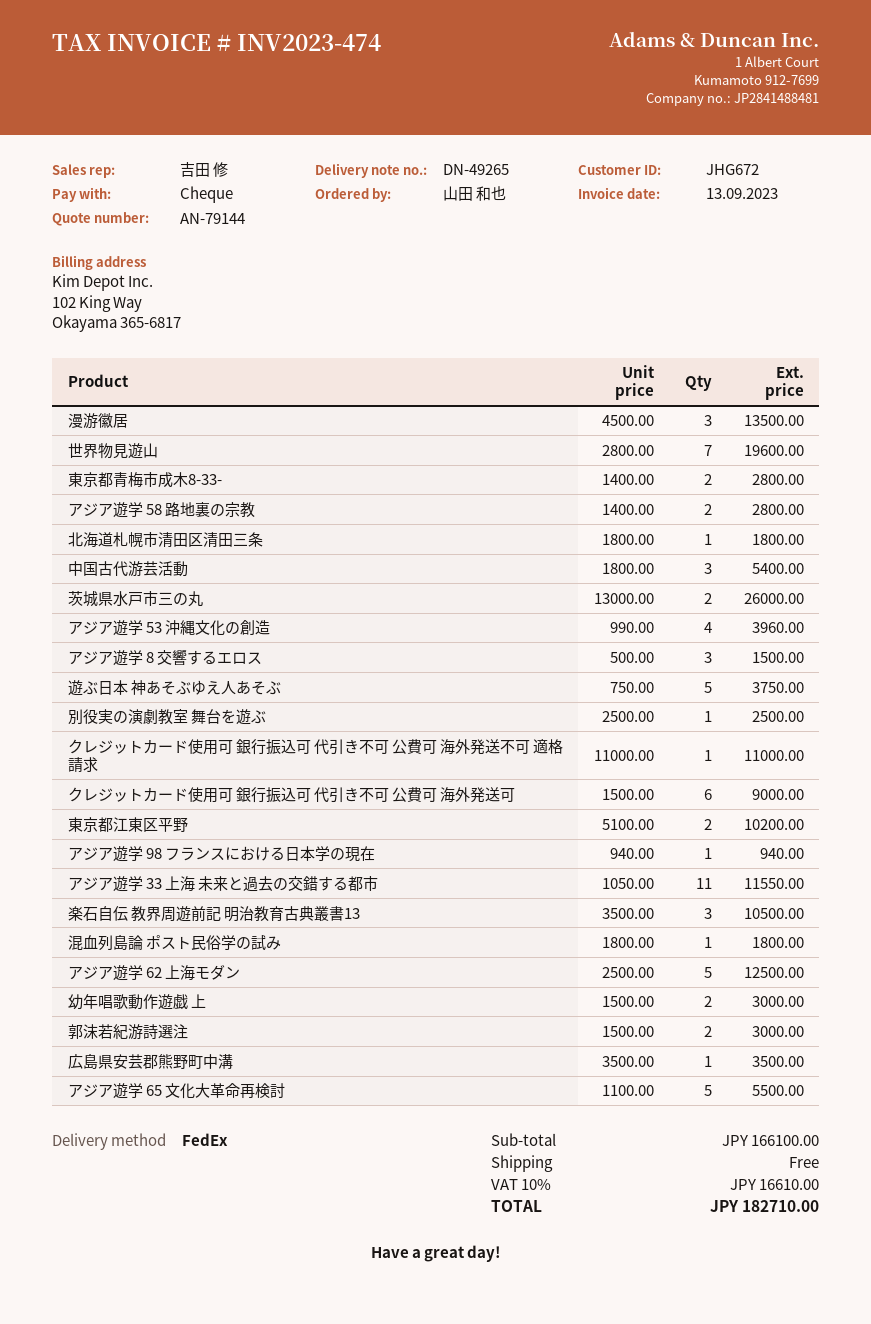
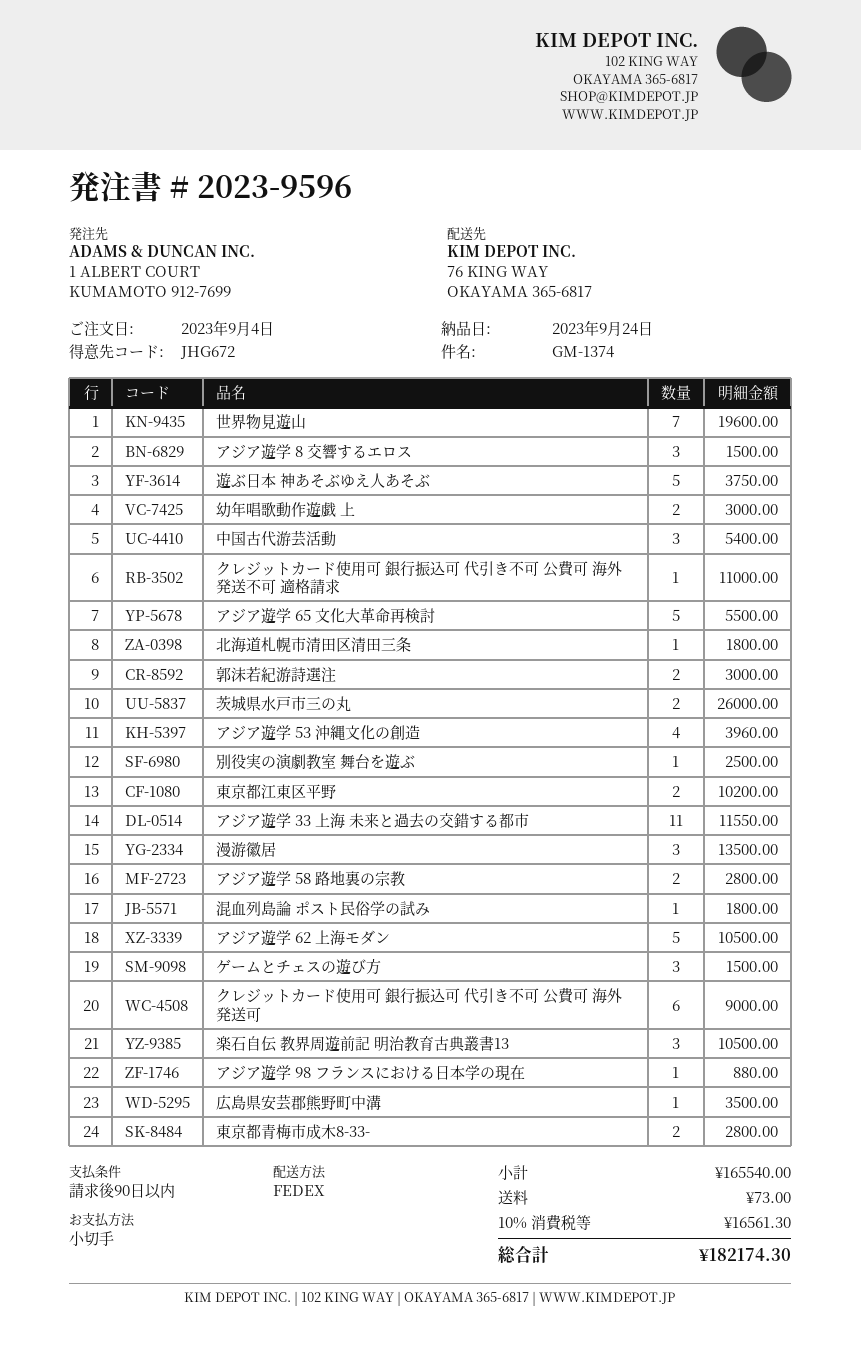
アジア遊学 98 フランスにおける日本学の現在: 1 for 940.00 -> 1 for 880.00
アジア遊学 62 上海モダン: 5 for 12500.00 -> 5 for 10500.00
ゲームとチェスの遊び方: none -> 3 for 1500.00
subtotal: 166100.00 -> 165540.00
shipping: 0.00 -> 73.00
tax: 10% = 16610.00 -> 10% = 16561.30
total: 182710.00 -> 182174.30

